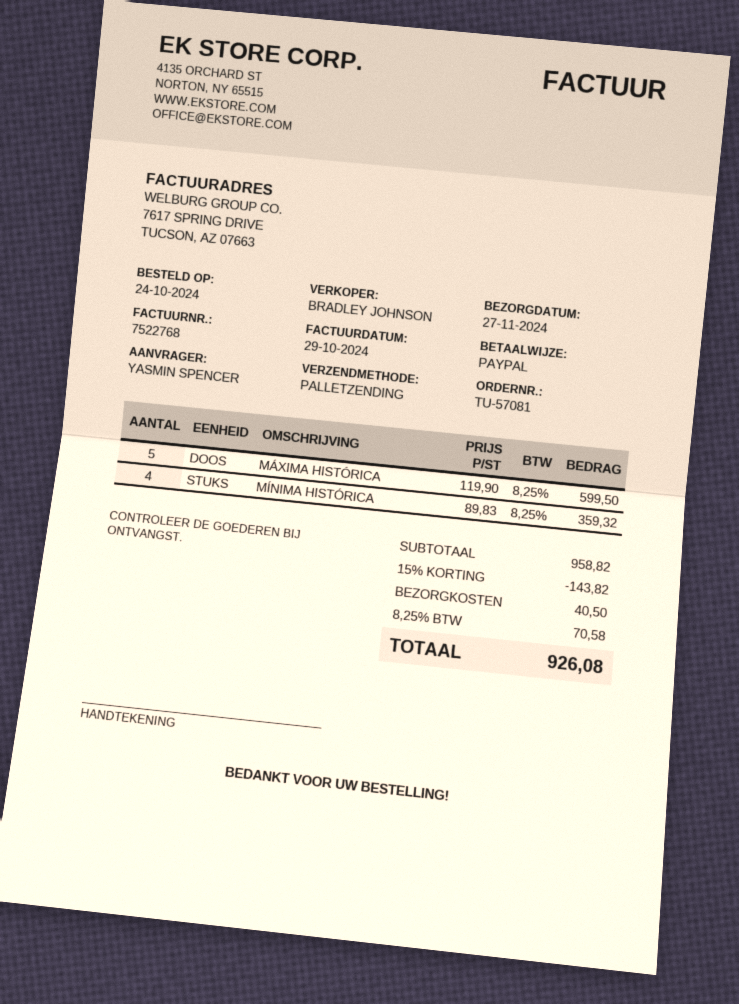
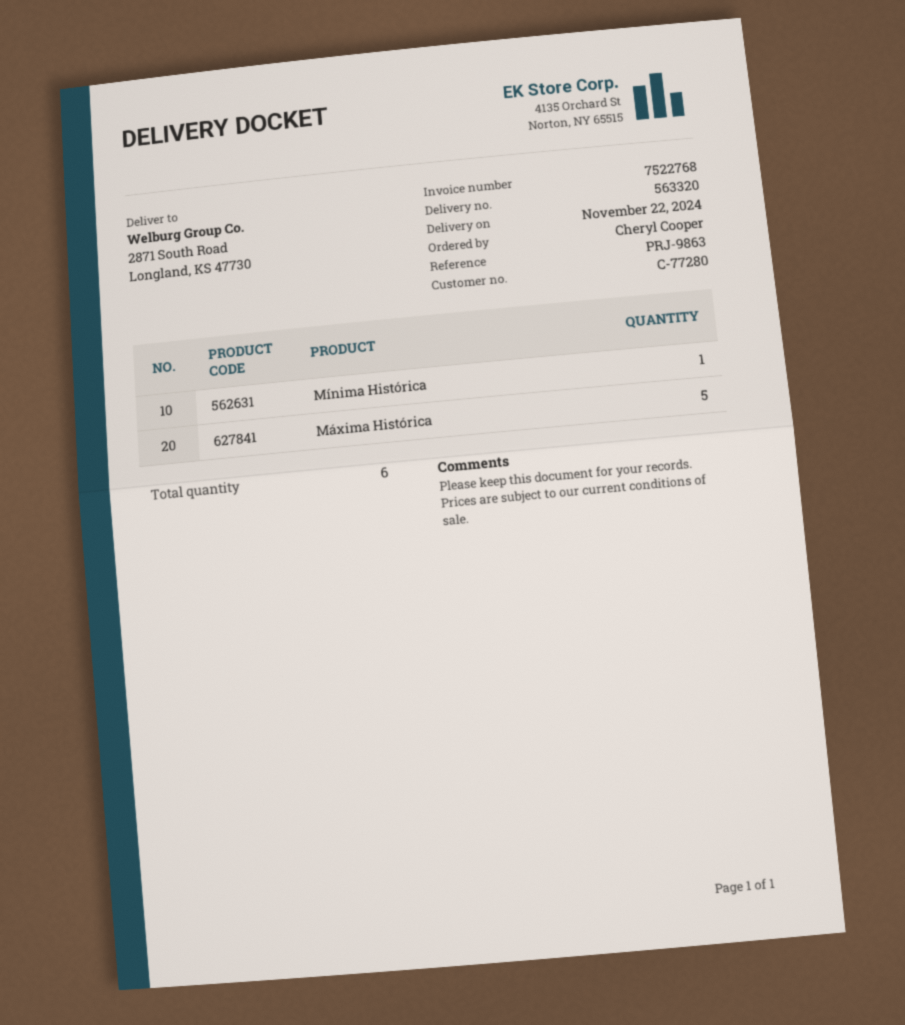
delivery date: 2024-11-27 -> 2024-11-22
ordered by: YASMIN SPENCER -> Cheryl Cooper
MÍNIMA HISTÓRICA: 4 -> 1

